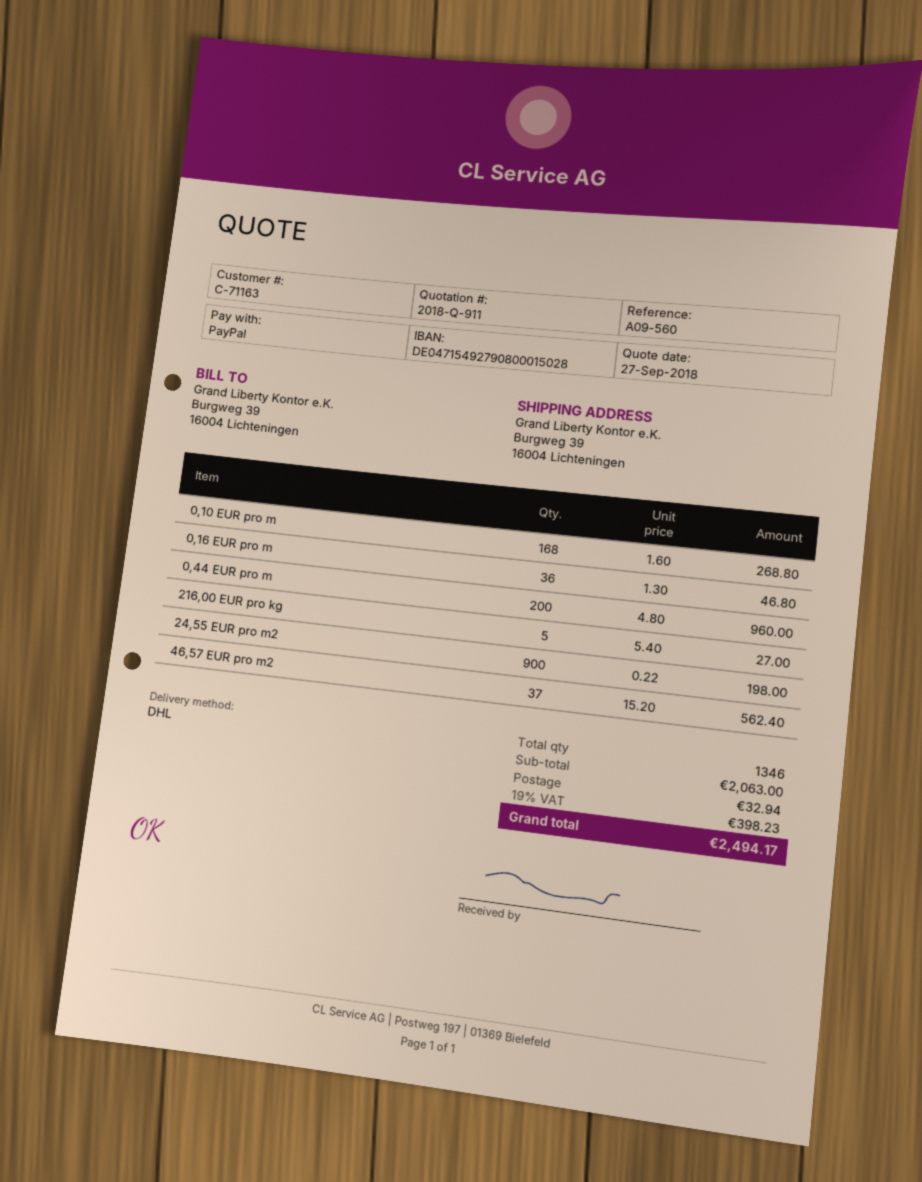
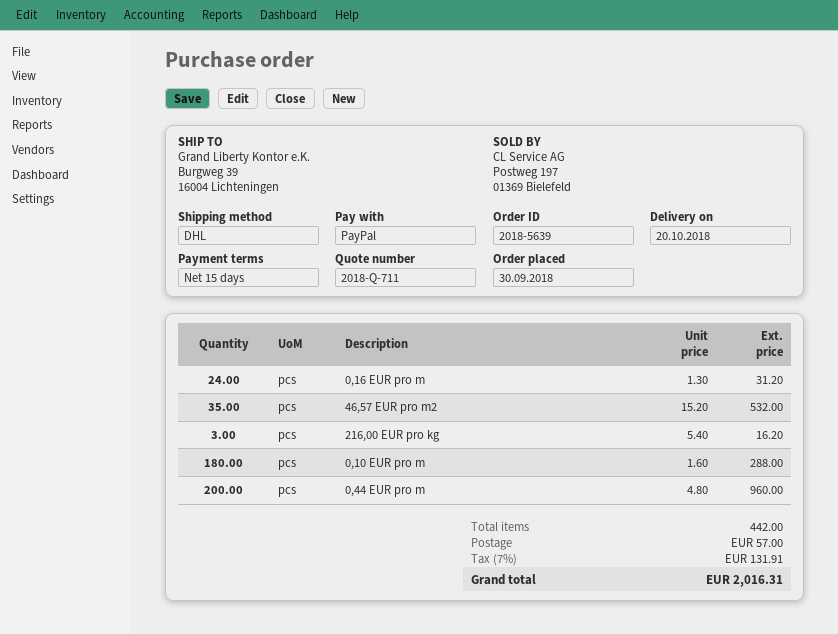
quote number: 2018-Q-911 -> 2018-Q-711
0,10 EUR pro m: 168 x 1.60 = 268.80 -> 180 x 1.60 = 288.00
0,16 EUR pro m: 36 x 1.30 = 46.80 -> 24 x 1.30 = 31.20
216,00 EUR pro kg: 5 x 5.40 = 27.00 -> 3 x 5.40 = 16.20
24,55 EUR pro m2: 900 x 0.22 = 198.00 -> none
46,57 EUR pro m2: 37 x 15.20 = 562.40 -> 35 x 15.20 = 532.00
total quantity: 1346 -> 442
shipping: 32.94 -> 57.00
tax: 19% = 398.23 -> 7% = 131.91
total: 2494.17 -> 2016.31

